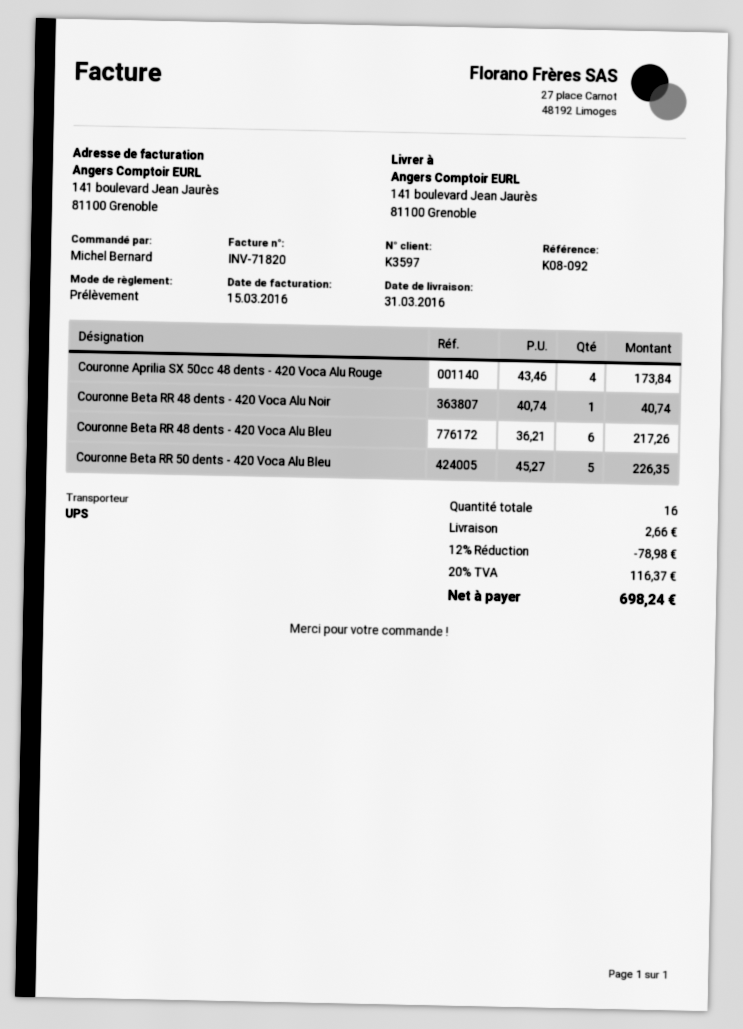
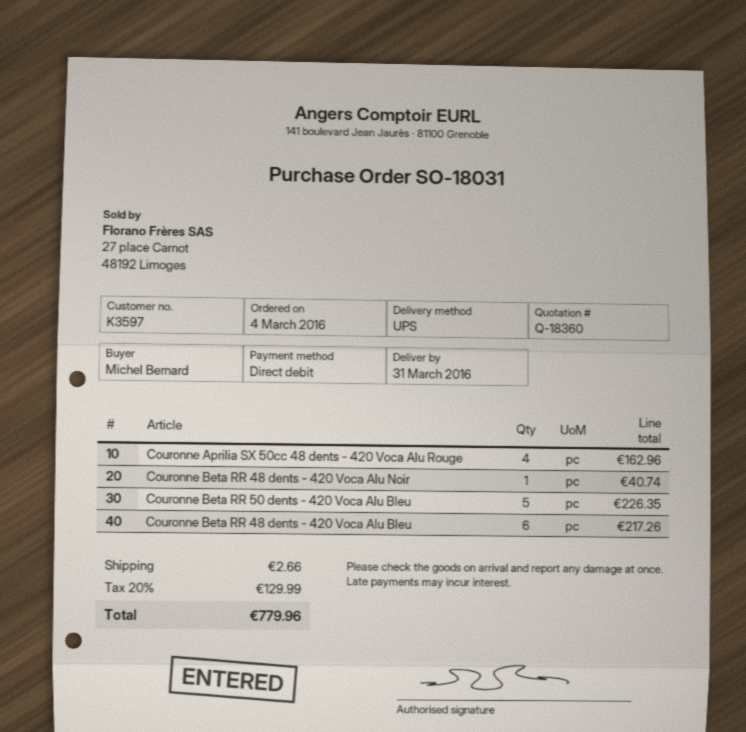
Couronne Aprilia SX 50cc 48 dents - 420 Voca Alu Rouge: 4 for 173.84 -> 4 for 162.96
discount: 12% = 78.98 -> none
tax: 20% = 116.37 -> 20% = 129.99
total: 698.24 -> 779.96

